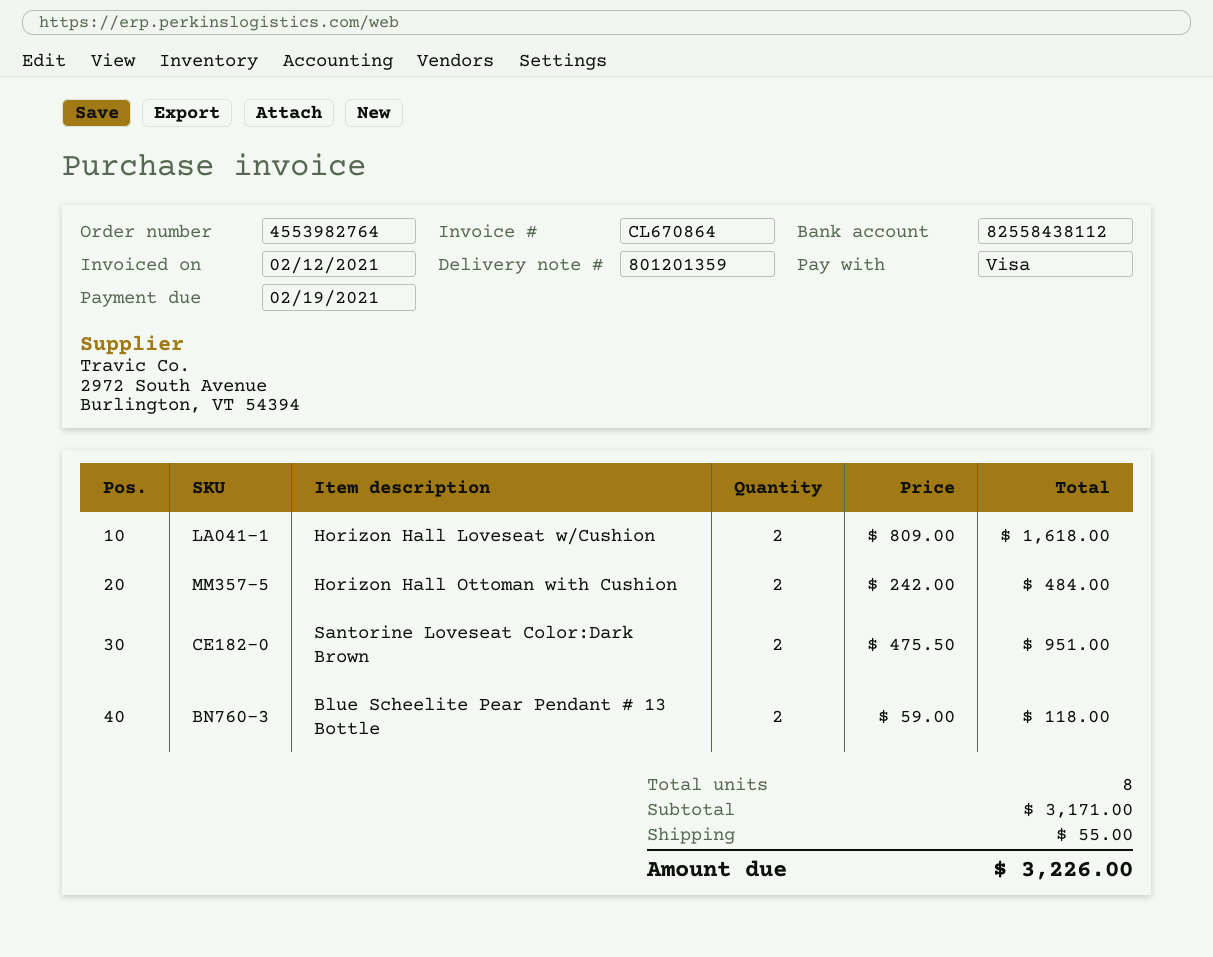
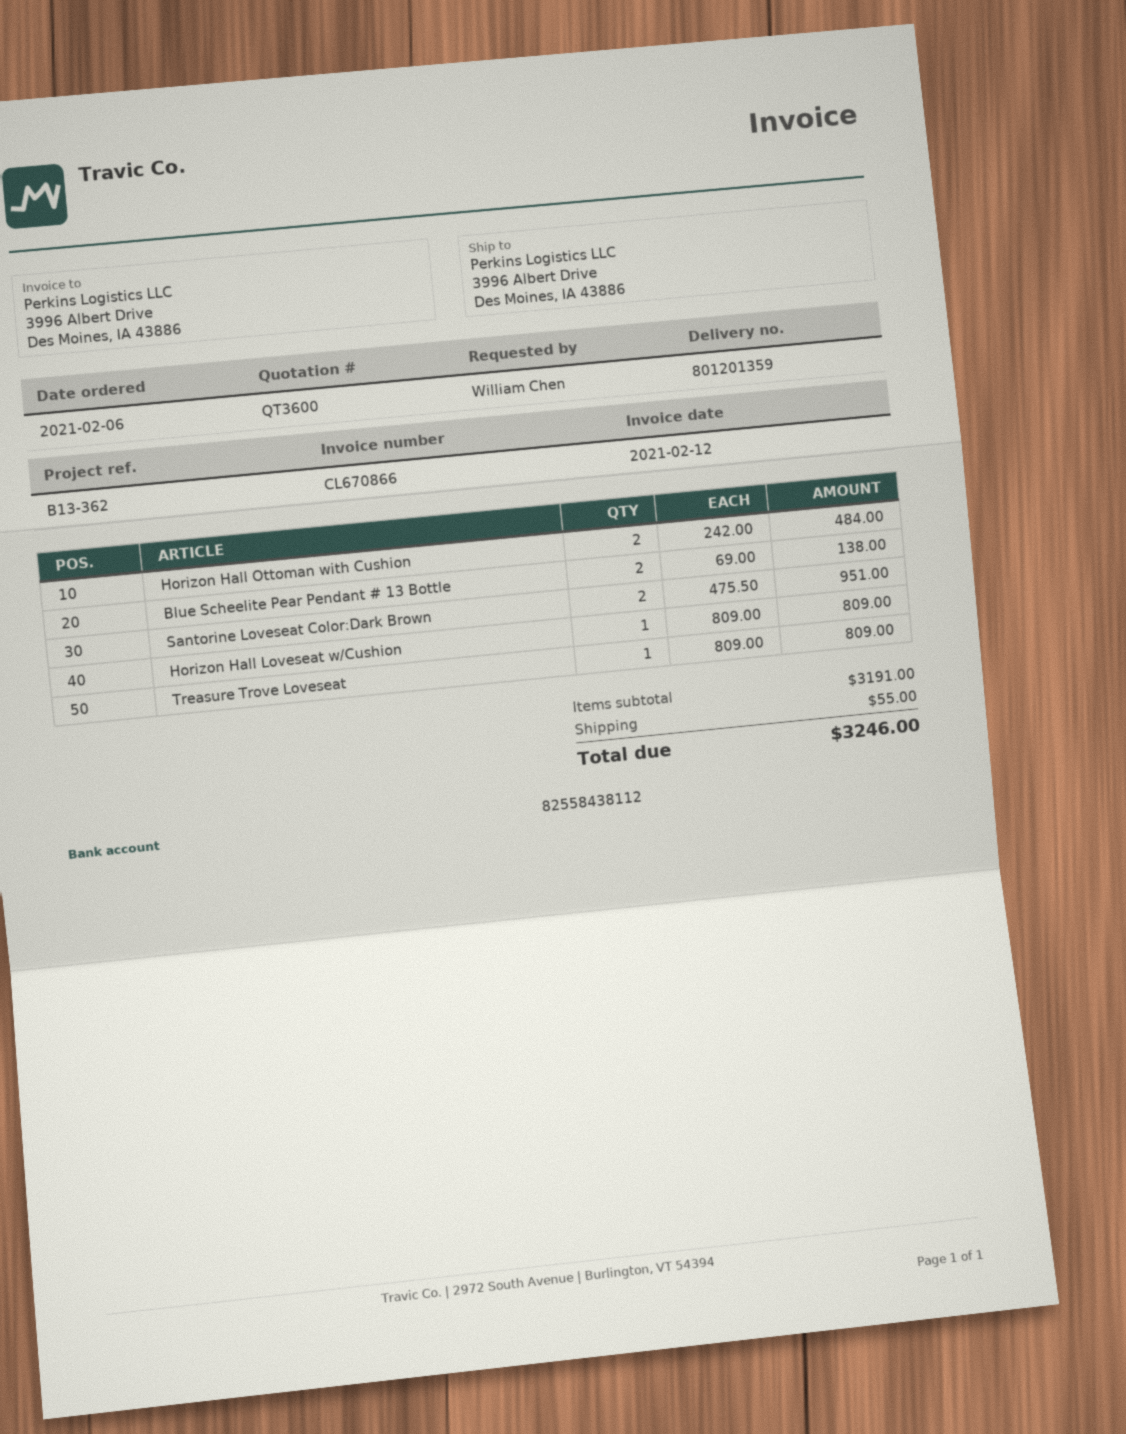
invoice number: CL670864 -> CL670866
Horizon Hall Loveseat w/Cushion: 2 x 809.00 = 1618.00 -> 1 x 809.00 = 809.00
Blue Scheelite Pear Pendant # 13 Bottle: 2 x 59.00 = 118.00 -> 2 x 69.00 = 138.00
Treasure Trove Loveseat: none -> 1 x 809.00 = 809.00
subtotal: 3171.00 -> 3191.00
total: 3226.00 -> 3246.00

